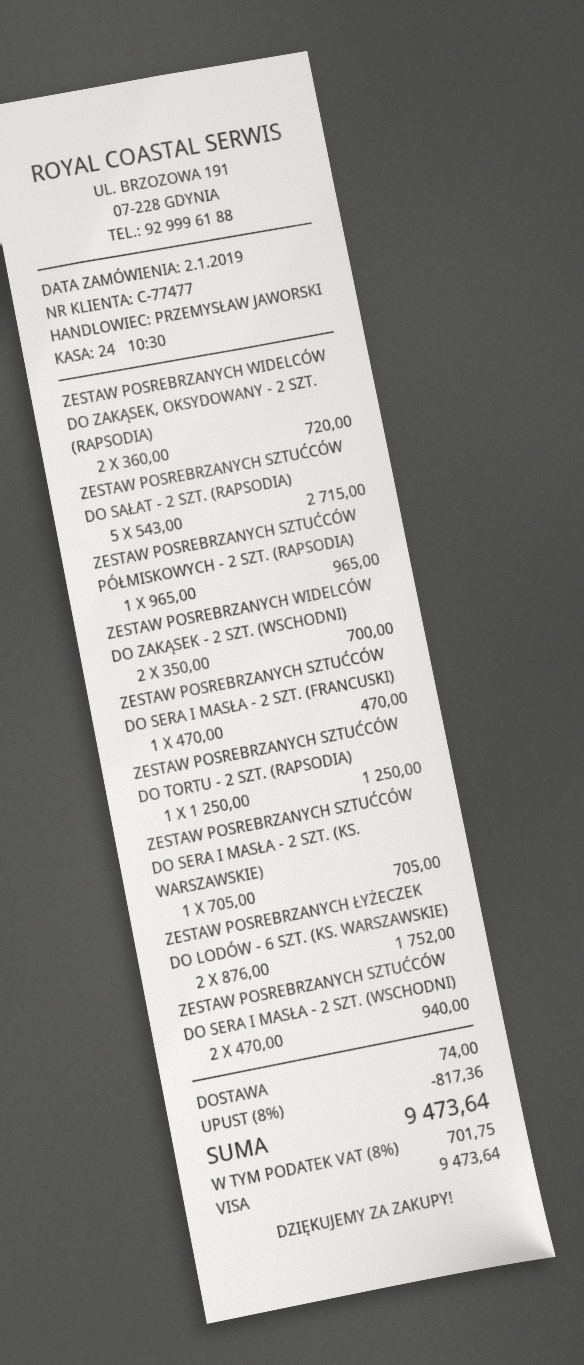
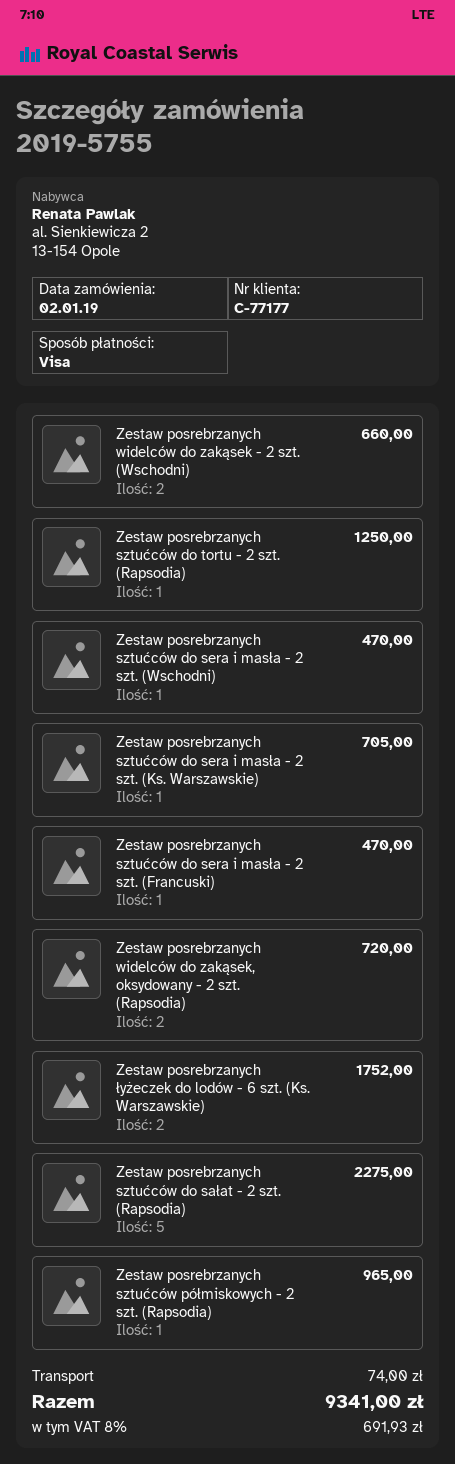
customer number: C-77477 -> C-77177
ZESTAW POSREBRZANYCH SZTUĆCÓW DO SAŁAT - 2 SZT. (RAPSODIA): 5 for 2715.00 -> 5 for 2275.00
ZESTAW POSREBRZANYCH WIDELCÓW DO ZAKĄSEK - 2 SZT. (WSCHODNI): 2 for 700.00 -> 2 for 660.00
ZESTAW POSREBRZANYCH SZTUĆCÓW DO SERA I MASŁA - 2 SZT. (WSCHODNI): 2 for 940.00 -> 1 for 470.00
discount: 8% = 817.36 -> none
tax: 8% = 701.75 -> 8% = 691.93
total: 9473.64 -> 9341.00

